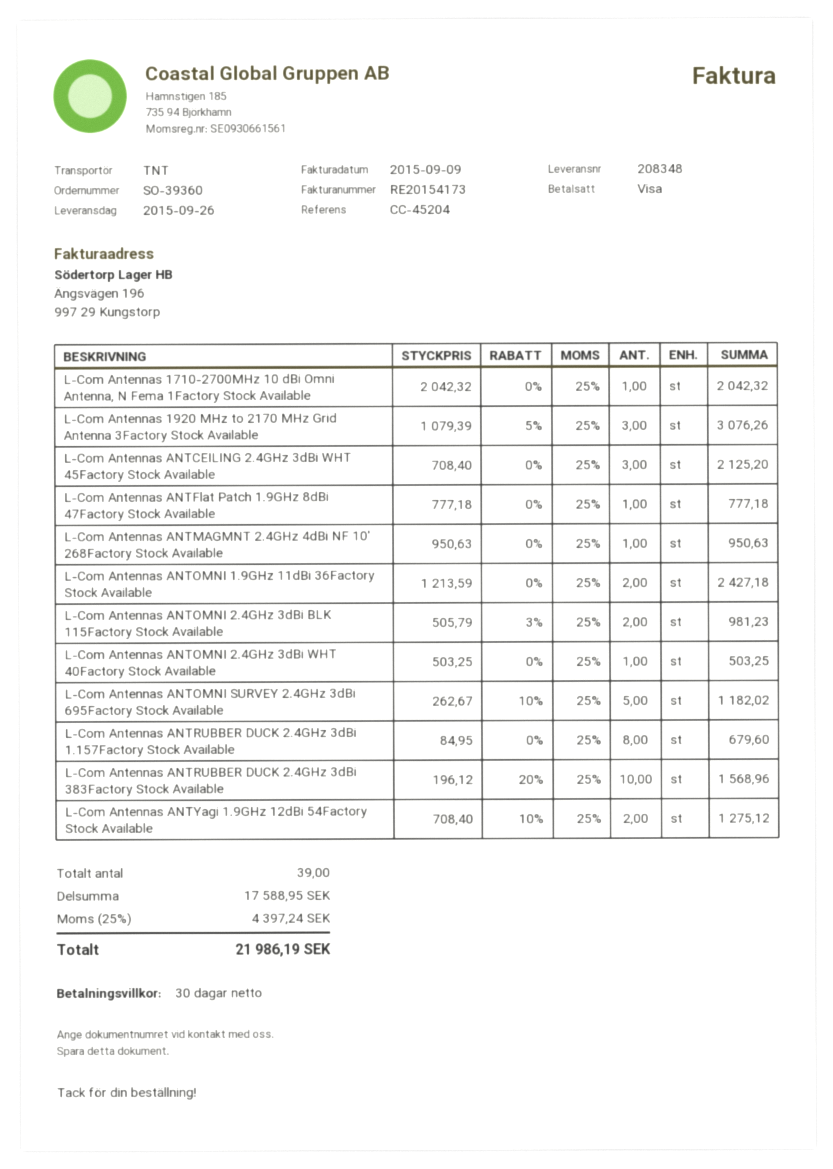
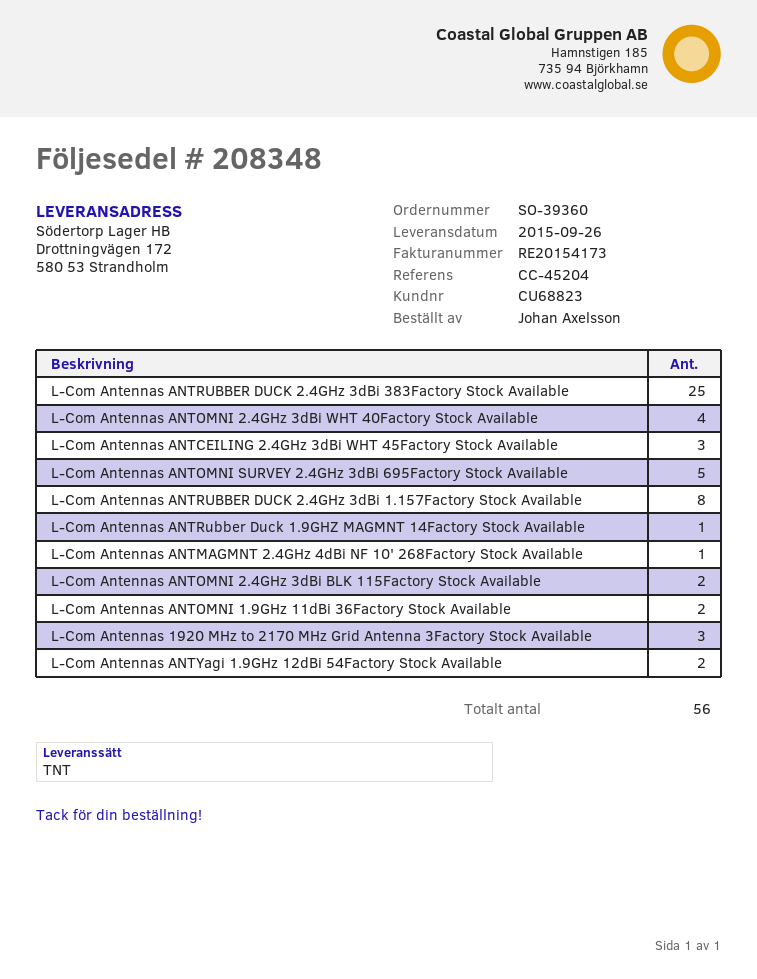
L-Com Antennas 1710-2700MHz 10 dBi Omni Antenna, N Fema 1Factory Stock Available: 1 -> none
L-Com Antennas ANTFlat Patch 1.9GHz 8dBi 47Factory Stock Available: 1 -> none
L-Com Antennas ANTOMNI 2.4GHz 3dBi WHT 40Factory Stock Available: 1 -> 4
L-Com Antennas ANTRUBBER DUCK 2.4GHz 3dBi 383Factory Stock Available: 10 -> 25
L-Com Antennas ANTRubber Duck 1.9GHZ MAGMNT 14Factory Stock Available: none -> 1
total quantity: 39 -> 56

